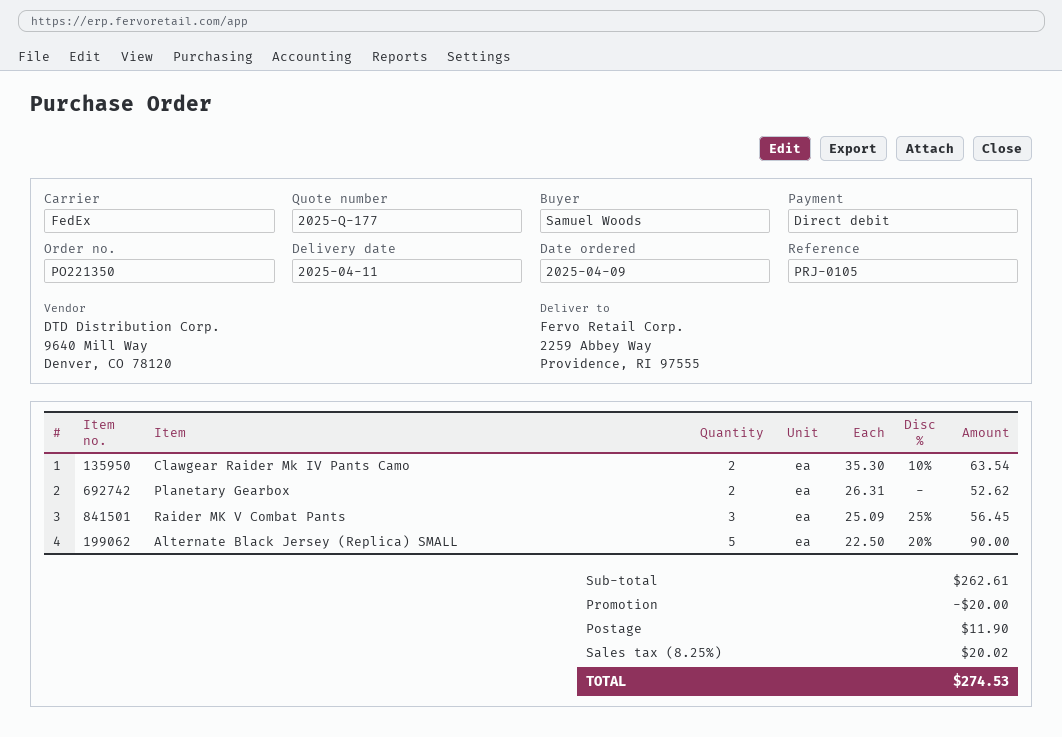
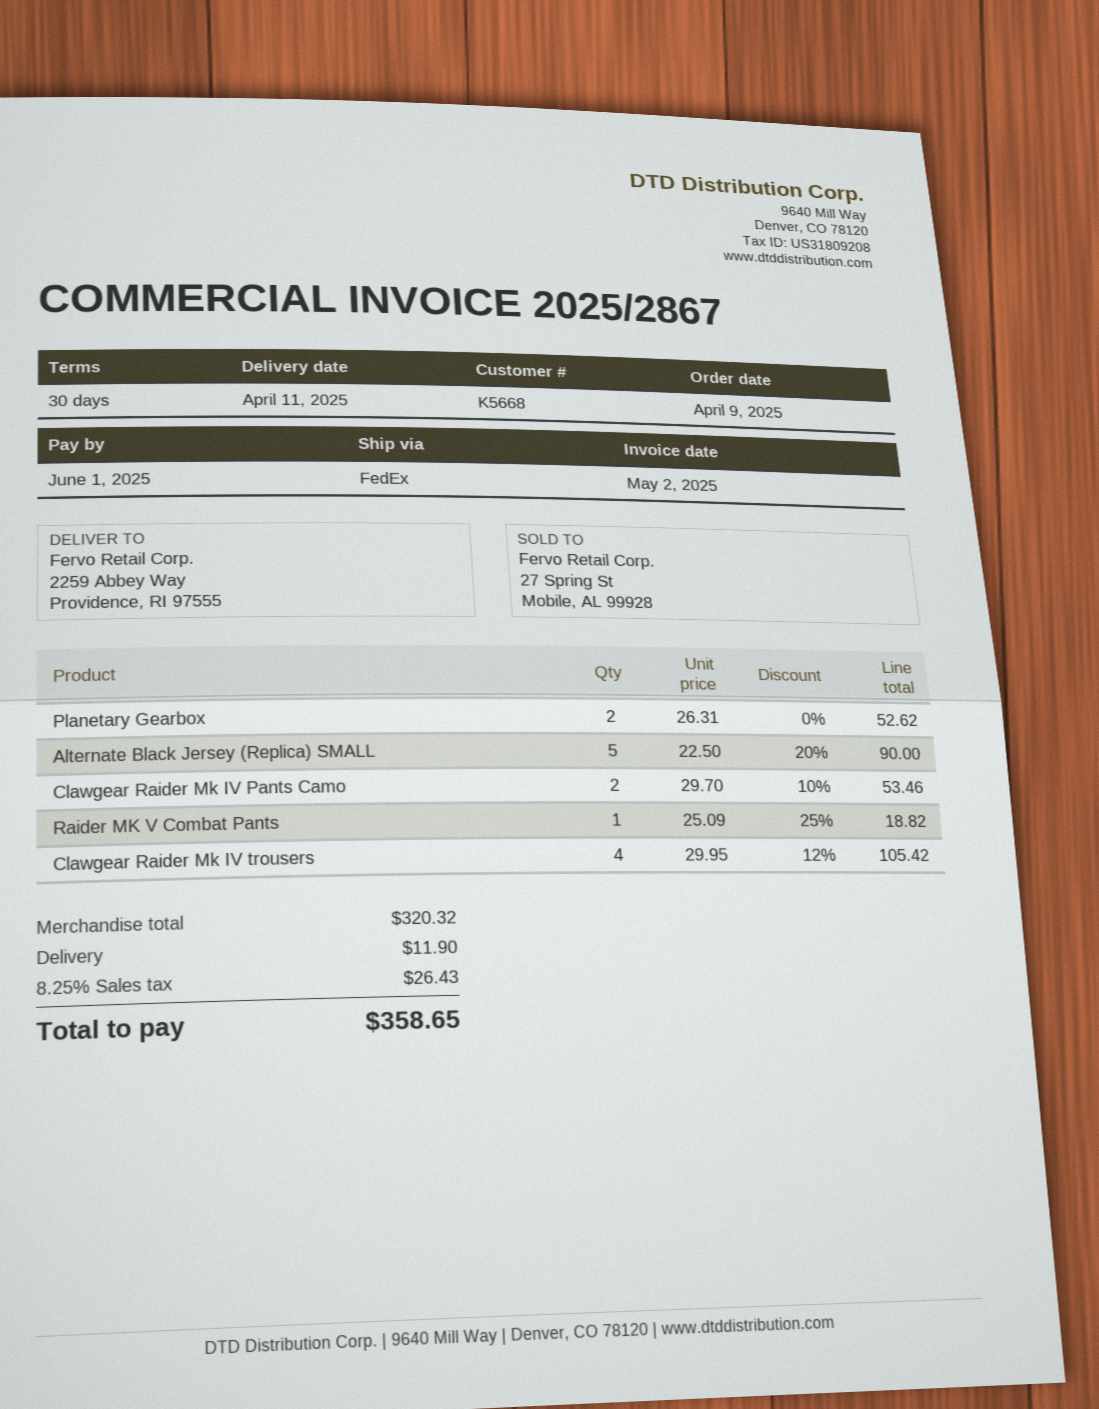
Clawgear Raider Mk IV Pants Camo: 2 x 35.30 - 10% = 63.54 -> 2 x 29.70 - 10% = 53.46
Raider MK V Combat Pants: 3 x 25.09 - 25% = 56.45 -> 1 x 25.09 - 25% = 18.82
Clawgear Raider Mk IV trousers: none -> 4 x 29.95 - 12% = 105.42
subtotal: 262.61 -> 320.32
discount: 20.00 -> none
tax: 8.25% = 20.02 -> 8.25% = 26.43
total: 274.53 -> 358.65

